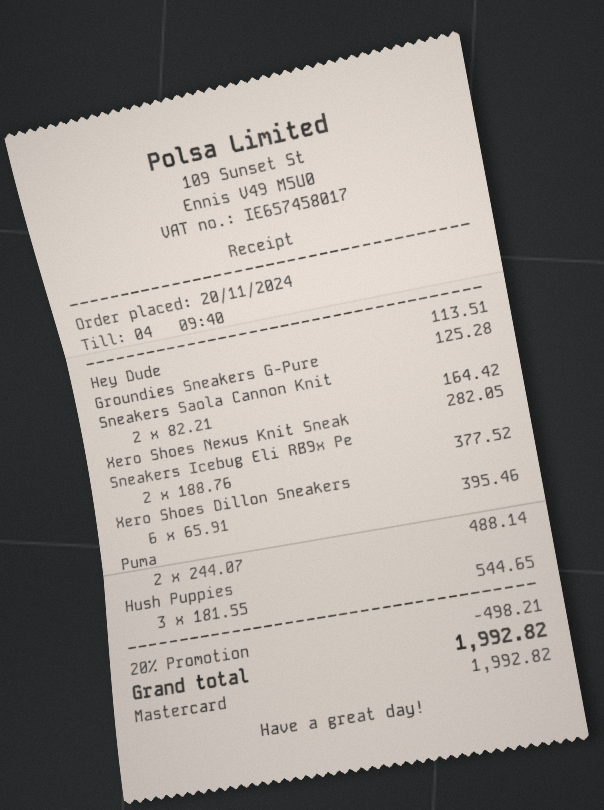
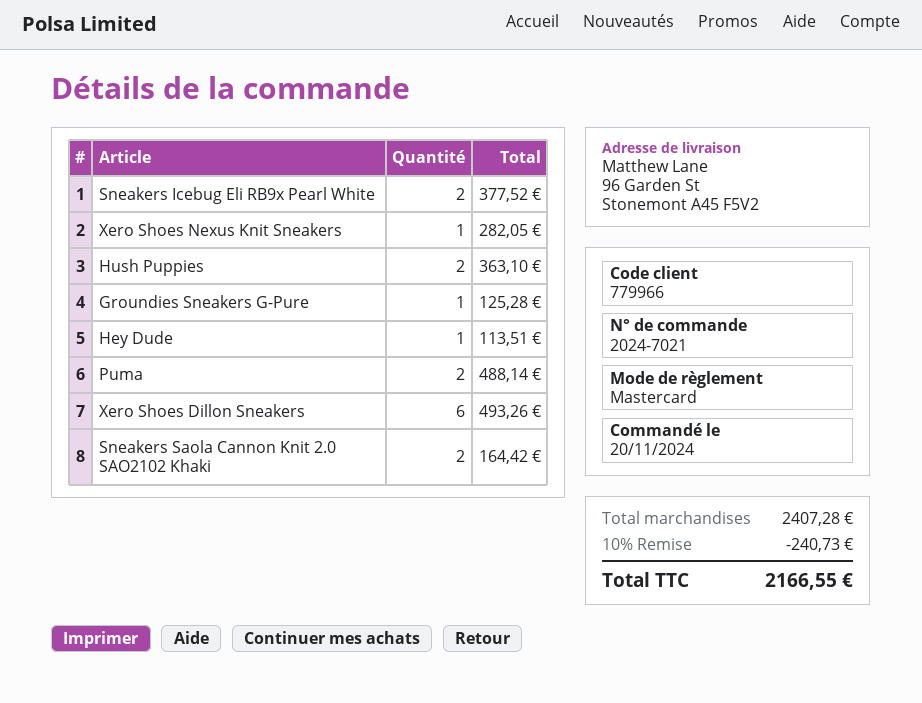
Xero Shoes Dillon Sneakers: 6 for 395.46 -> 6 for 493.26
Hush Puppies: 3 for 544.65 -> 2 for 363.10
discount: 20% = 498.21 -> 10% = 240.73
total: 1992.82 -> 2166.55

